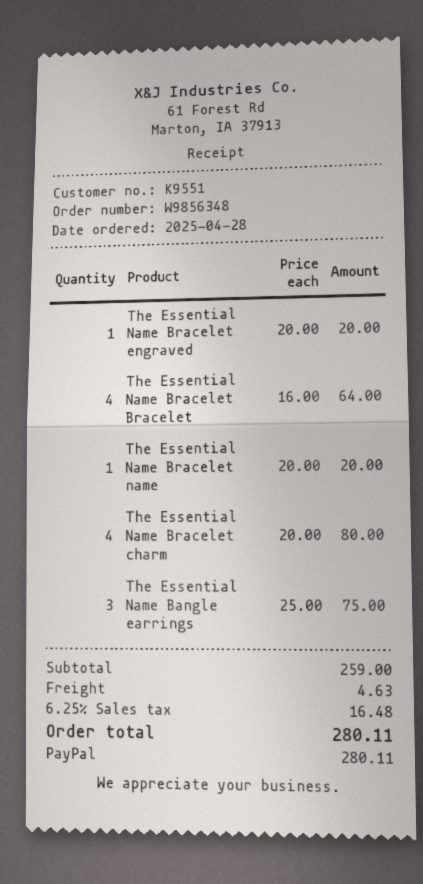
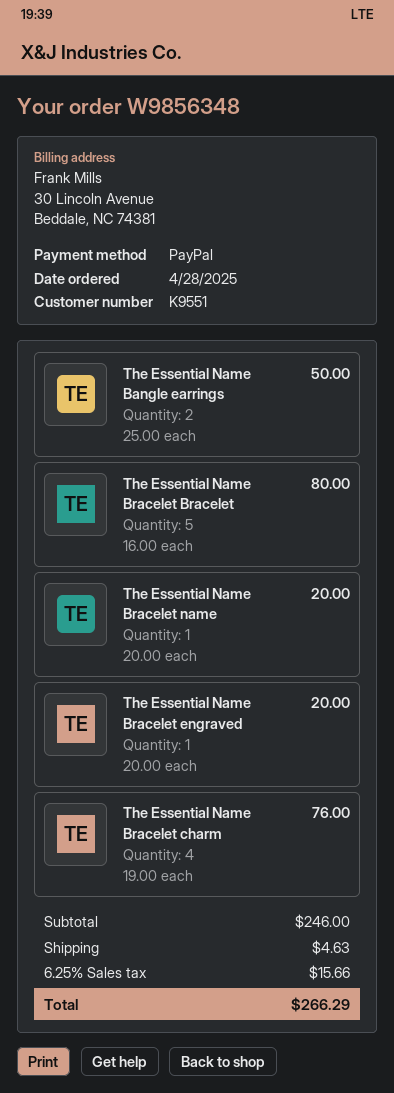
The Essential Name Bracelet Bracelet: 4 x 16.00 = 64.00 -> 5 x 16.00 = 80.00
The Essential Name Bracelet charm: 4 x 20.00 = 80.00 -> 4 x 19.00 = 76.00
The Essential Name Bangle earrings: 3 x 25.00 = 75.00 -> 2 x 25.00 = 50.00
subtotal: 259.00 -> 246.00
tax: 6.25% = 16.48 -> 6.25% = 15.66
total: 280.11 -> 266.29

